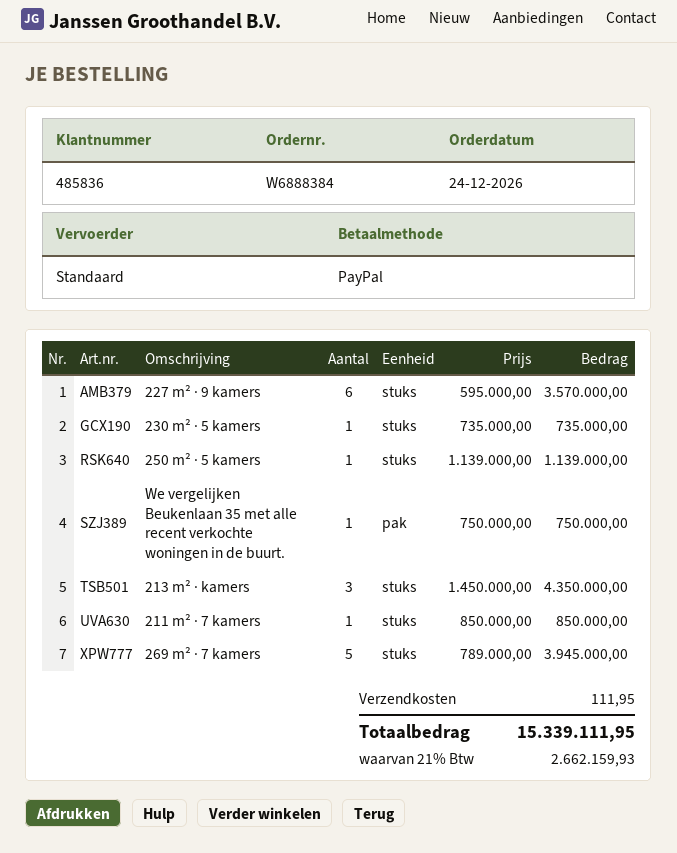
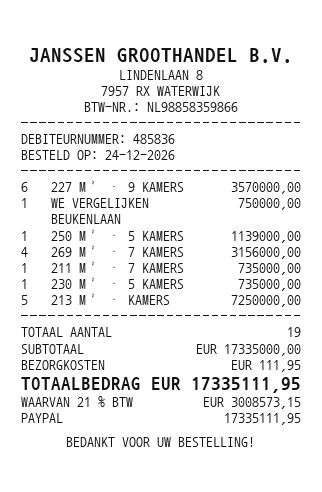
213 m² · kamers: 3 for 4350000.00 -> 5 for 7250000.00
211 m² · 7 kamers: 1 for 850000.00 -> 1 for 735000.00
269 m² · 7 kamers: 5 for 3945000.00 -> 4 for 3156000.00
tax: 21% = 2662159.93 -> 21% = 3008573.15
total: 15339111.95 -> 17335111.95

